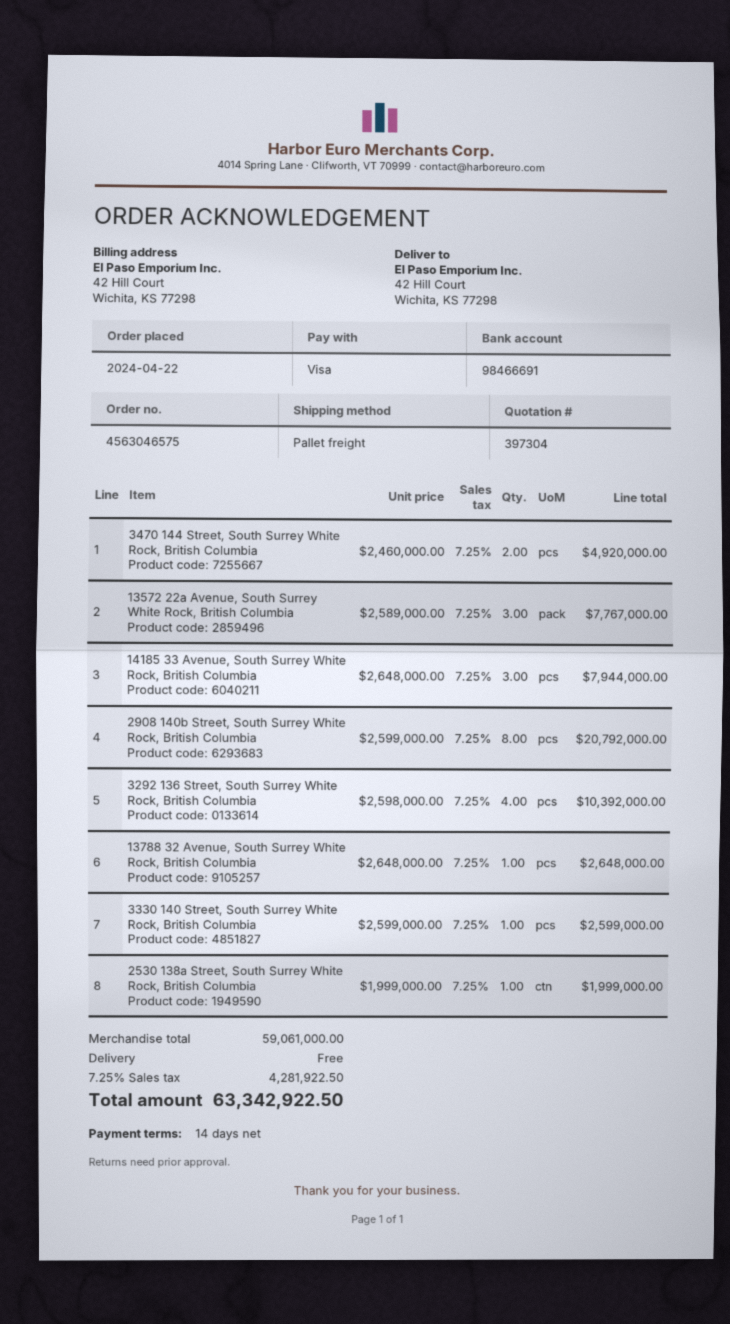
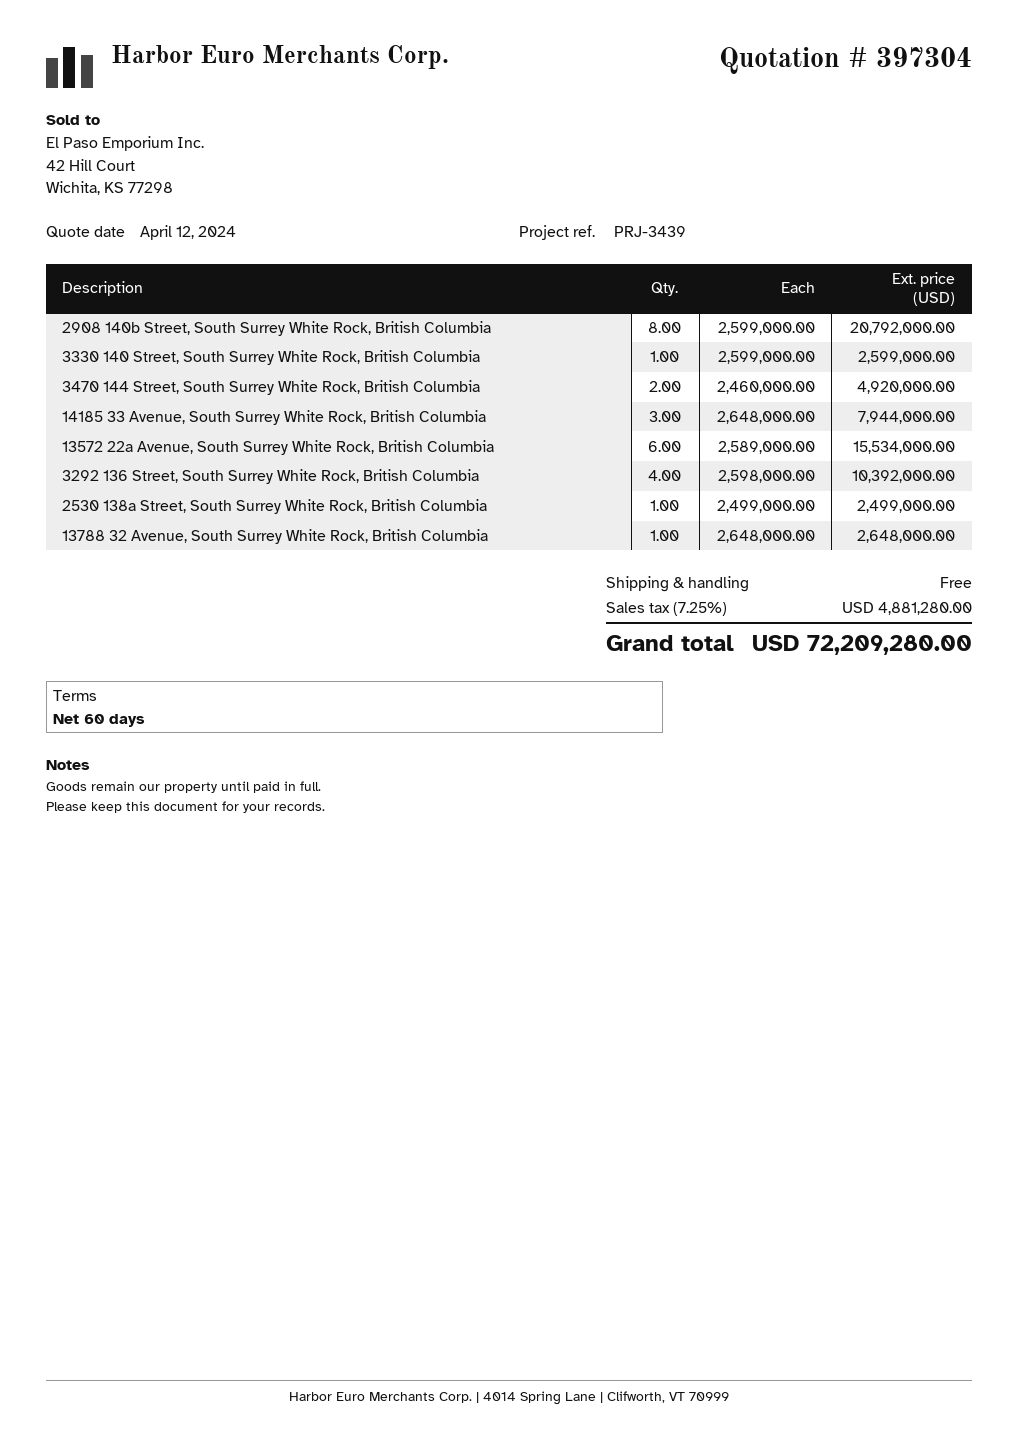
payment terms: 14 days -> 60 days
13572 22a Avenue, South Surrey White Rock, British Columbia: 3 x 2589000.00 = 7767000.00 -> 6 x 2589000.00 = 15534000.00
2530 138a Street, South Surrey White Rock, British Columbia: 1 x 1999000.00 = 1999000.00 -> 1 x 2499000.00 = 2499000.00
tax: 7.25% = 4281922.50 -> 7.25% = 4881280.00
total: 63342922.50 -> 72209280.00

